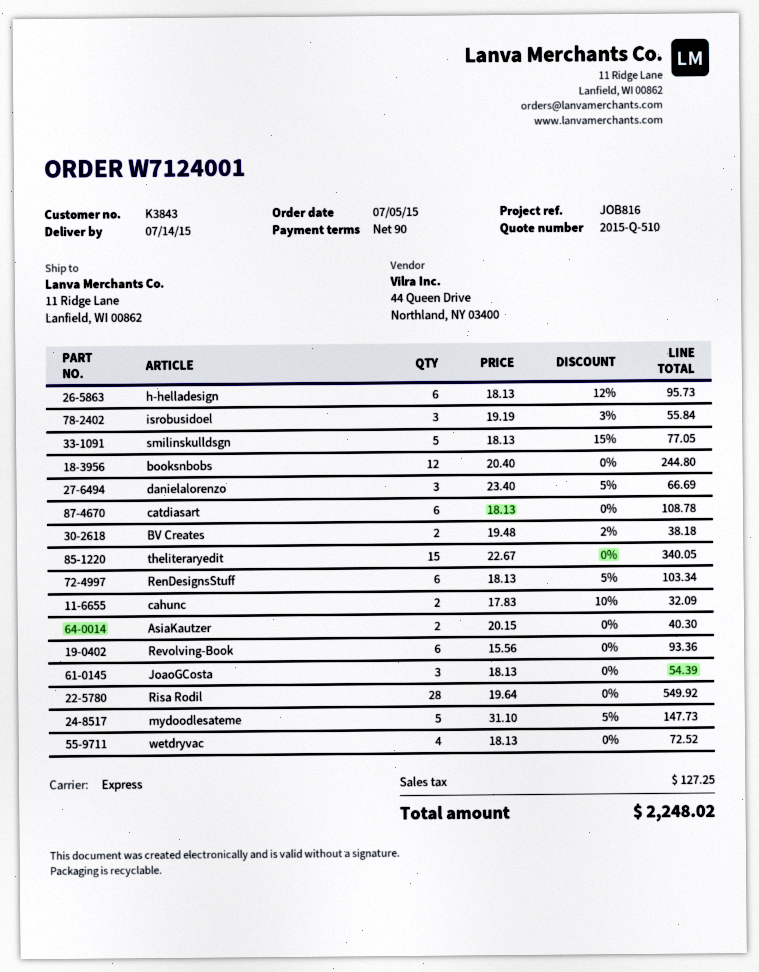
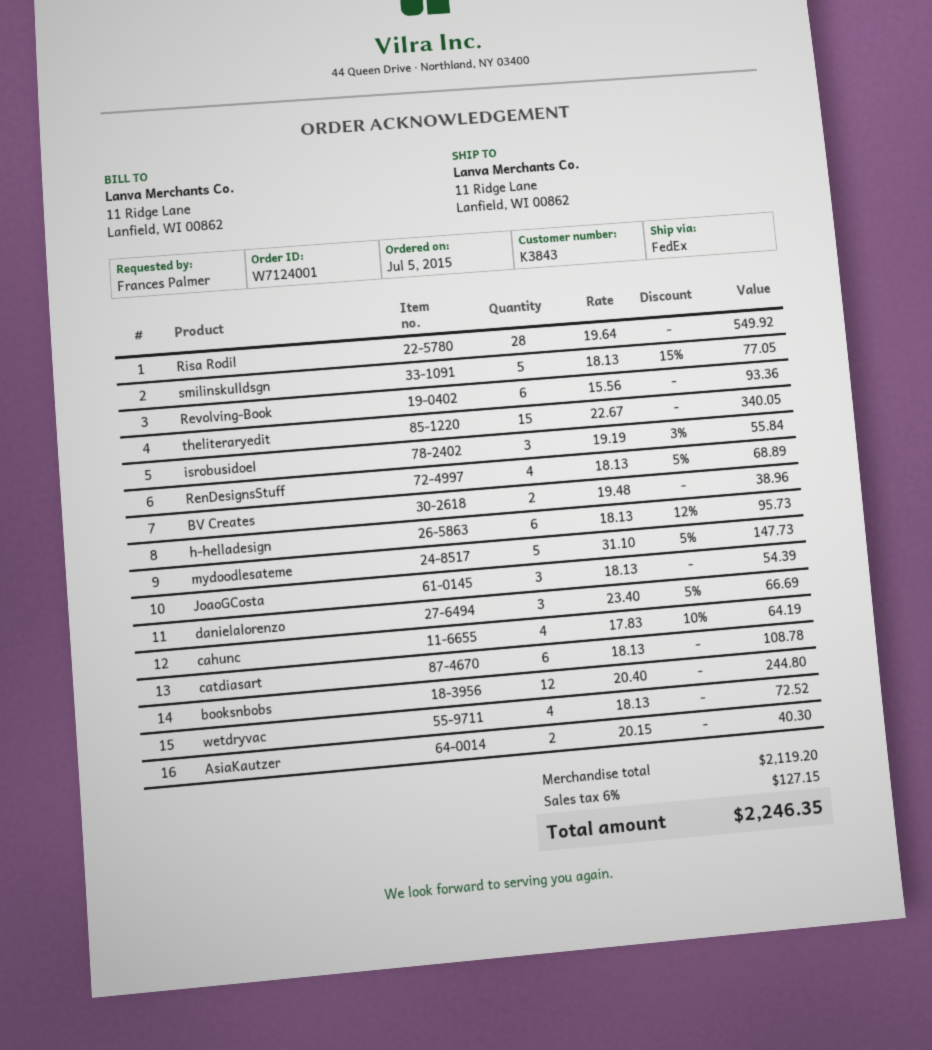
shipping method: express -> FedEx
BV Creates: 2 x 19.48 - 2% = 38.18 -> 2 x 19.48 = 38.96
RenDesignsStuff: 6 x 18.13 - 5% = 103.34 -> 4 x 18.13 - 5% = 68.89
cahunc: 2 x 17.83 - 10% = 32.09 -> 4 x 17.83 - 10% = 64.19
tax: 127.25 -> 127.15
total: 2248.02 -> 2246.35

